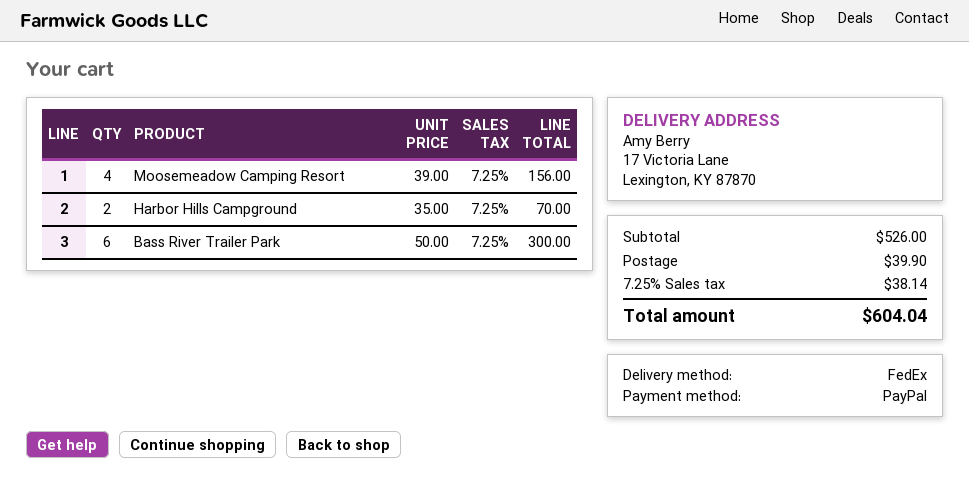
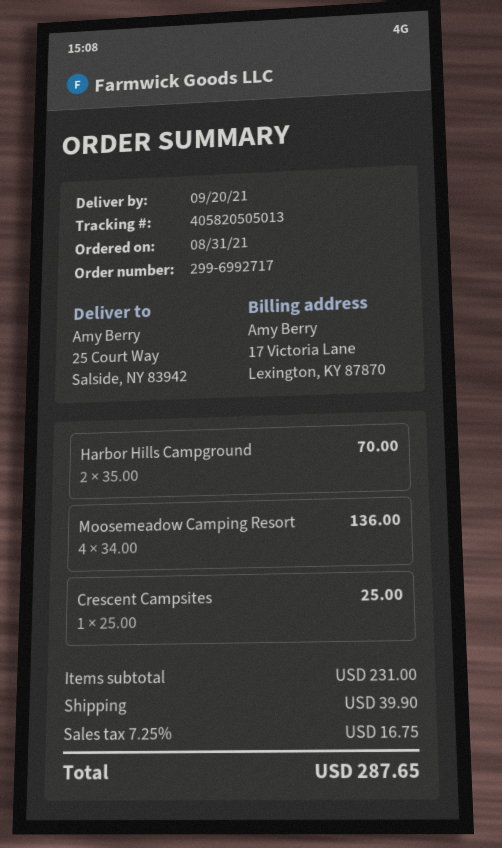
ship to: 17 Victoria Lane, Lexington, KY 87870 -> 25 Court Way, Salside, NY 83942
Moosemeadow Camping Resort: 4 x 39.00 = 156.00 -> 4 x 34.00 = 136.00
Bass River Trailer Park: 6 x 50.00 = 300.00 -> none
Crescent Campsites: none -> 1 x 25.00 = 25.00
subtotal: 526.00 -> 231.00
tax: 7.25% = 38.14 -> 7.25% = 16.75
total: 604.04 -> 287.65

